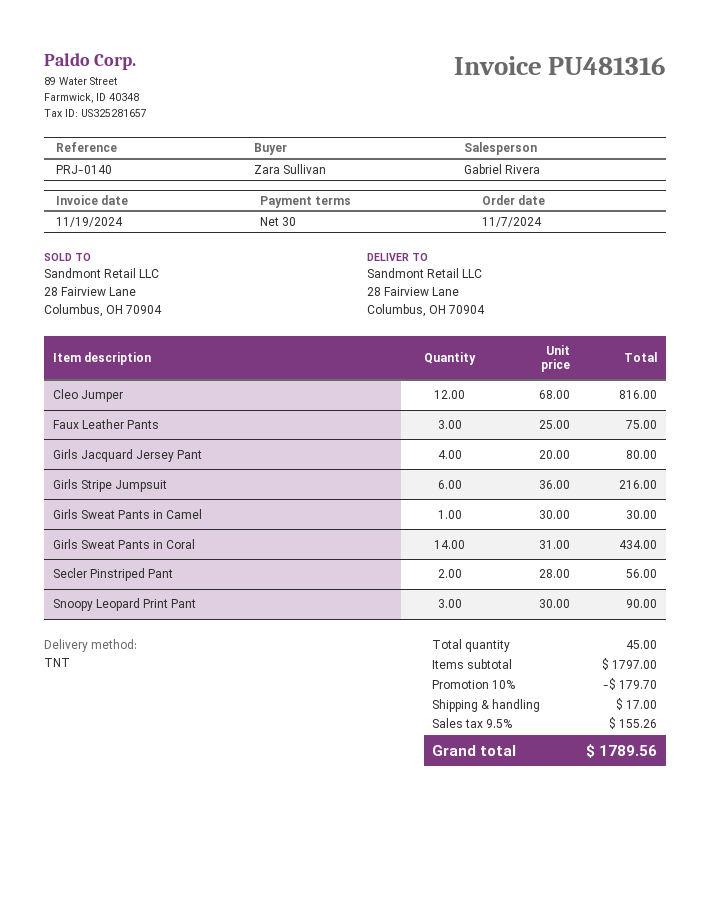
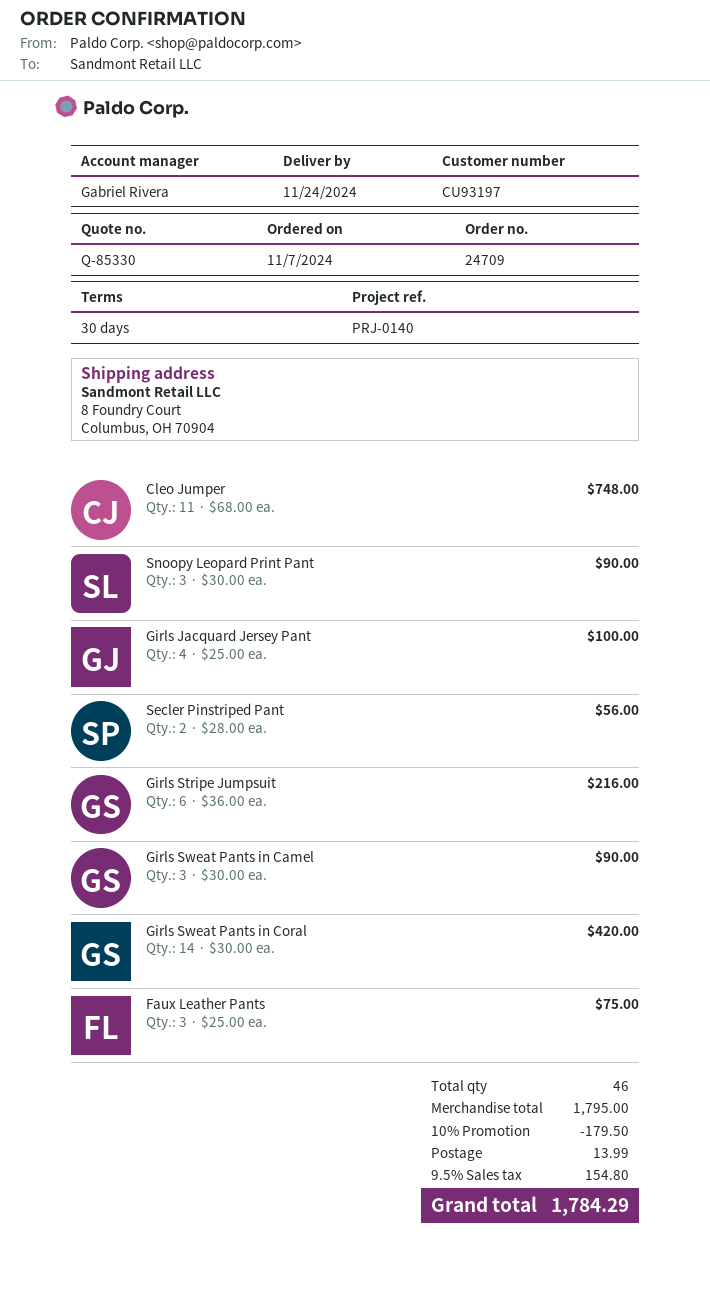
ship to: 28 Fairview Lane, Columbus, OH 70904 -> 8 Foundry Court, Columbus, OH 70904
Cleo Jumper: 12 x 68.00 = 816.00 -> 11 x 68.00 = 748.00
Girls Jacquard Jersey Pant: 4 x 20.00 = 80.00 -> 4 x 25.00 = 100.00
Girls Sweat Pants in Camel: 1 x 30.00 = 30.00 -> 3 x 30.00 = 90.00
Girls Sweat Pants in Coral: 14 x 31.00 = 434.00 -> 14 x 30.00 = 420.00
total quantity: 45 -> 46
subtotal: 1797.00 -> 1795.00
discount: 10% = 179.70 -> 10% = 179.50
shipping: 17.00 -> 13.99
tax: 9.5% = 155.26 -> 9.5% = 154.80
total: 1789.56 -> 1784.29

